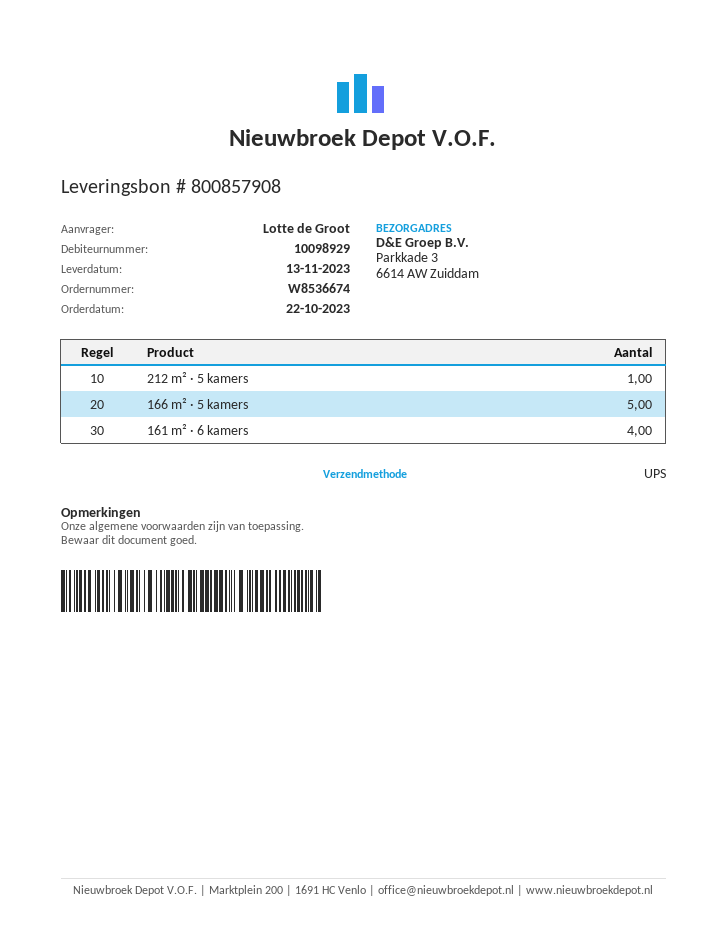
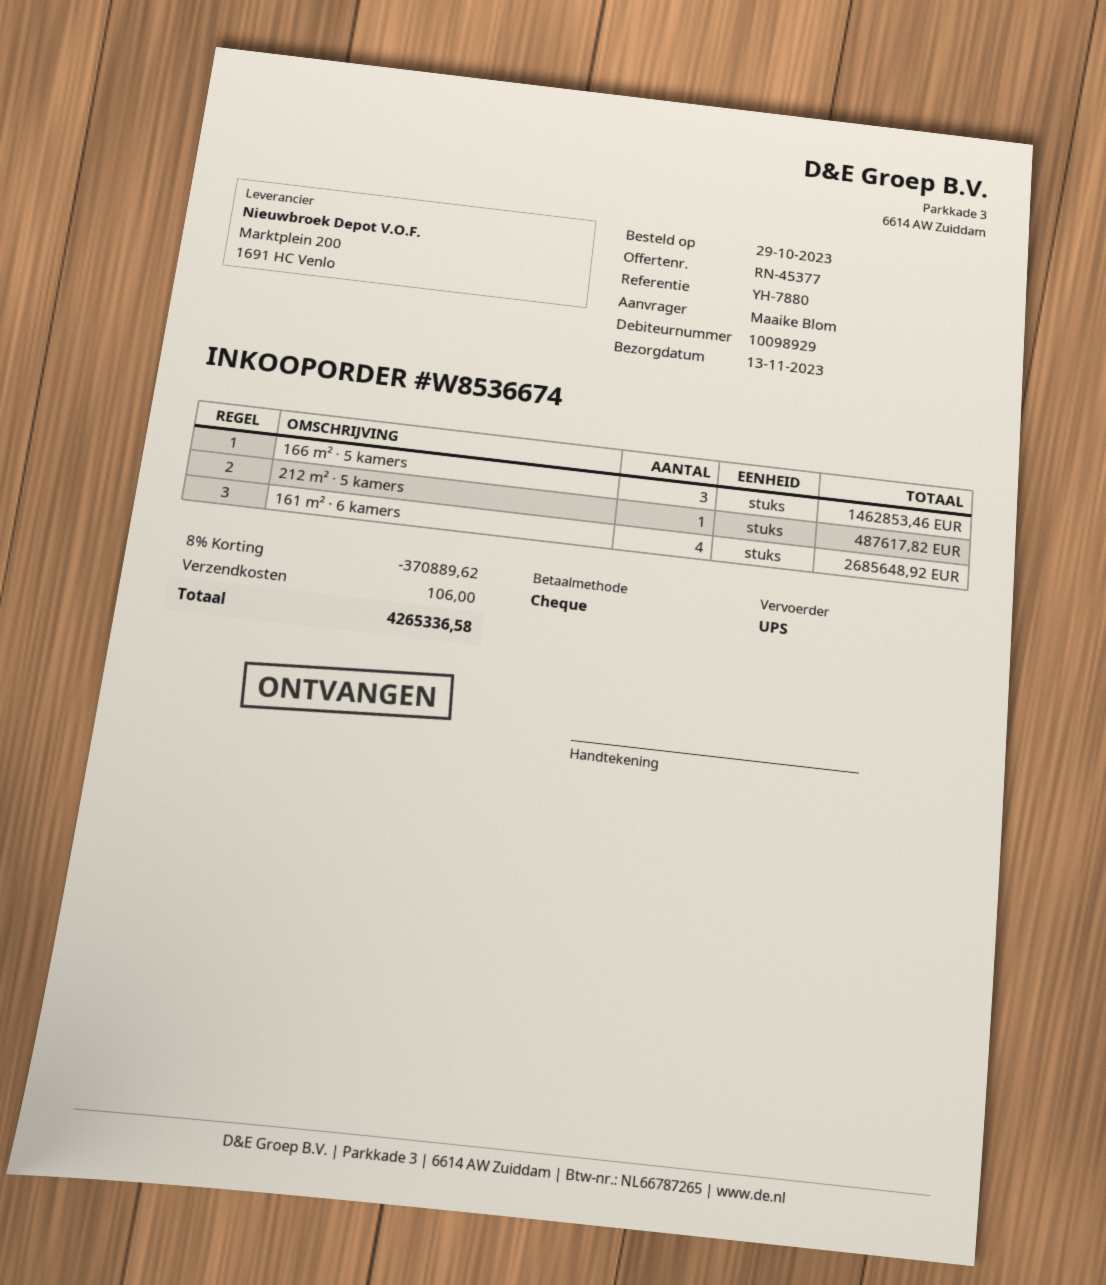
order date: 2023-10-22 -> 2023-10-29
ordered by: Lotte de Groot -> Maaike Blom
166 m² · 5 kamers: 5 -> 3

